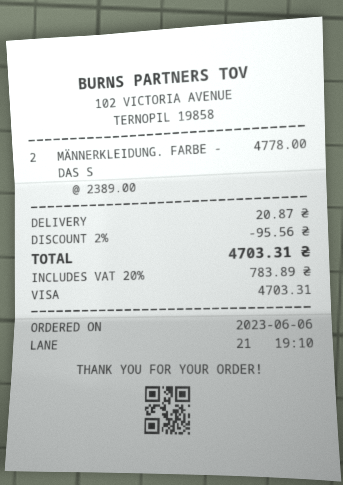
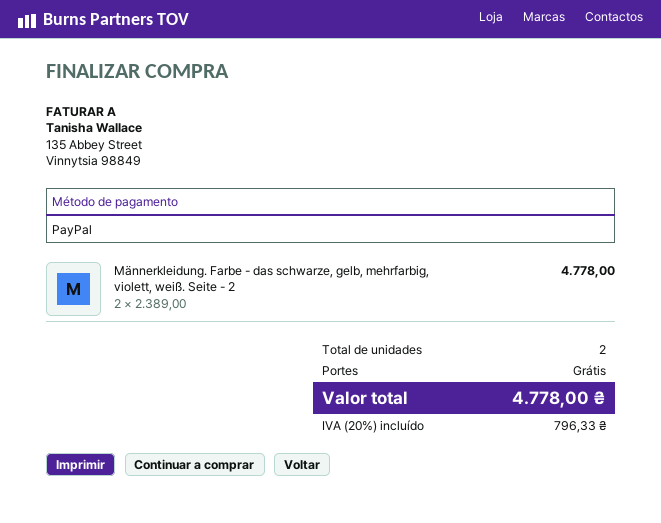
payment method: Visa -> PayPal
discount: 2% = 95.56 -> none
shipping: 20.87 -> 0.00
tax: 20% = 783.89 -> 20% = 796.33
total: 4703.31 -> 4778.00

